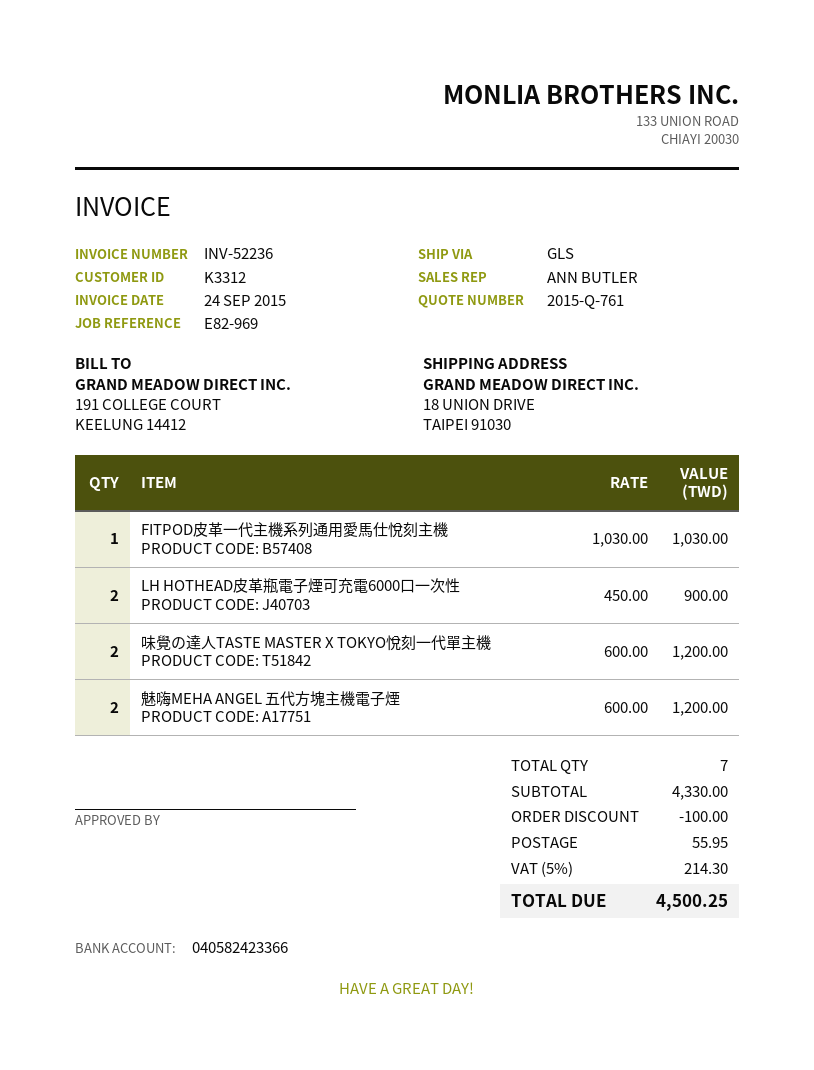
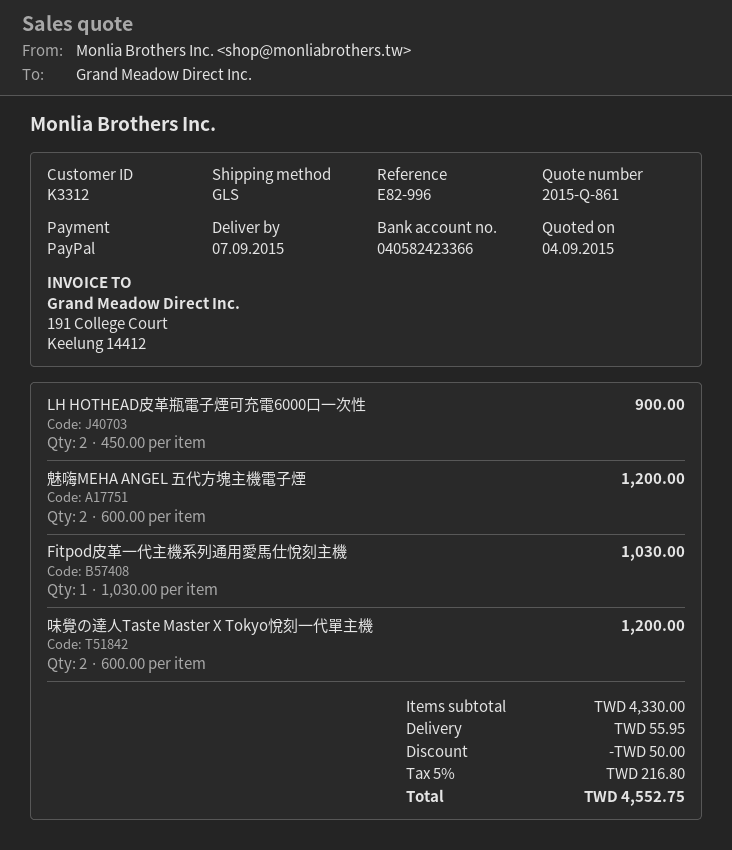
quote number: 2015-Q-761 -> 2015-Q-861
reference: E82-969 -> E82-996
discount: 100.00 -> 50.00
tax: 5% = 214.30 -> 5% = 216.80
total: 4500.25 -> 4552.75

